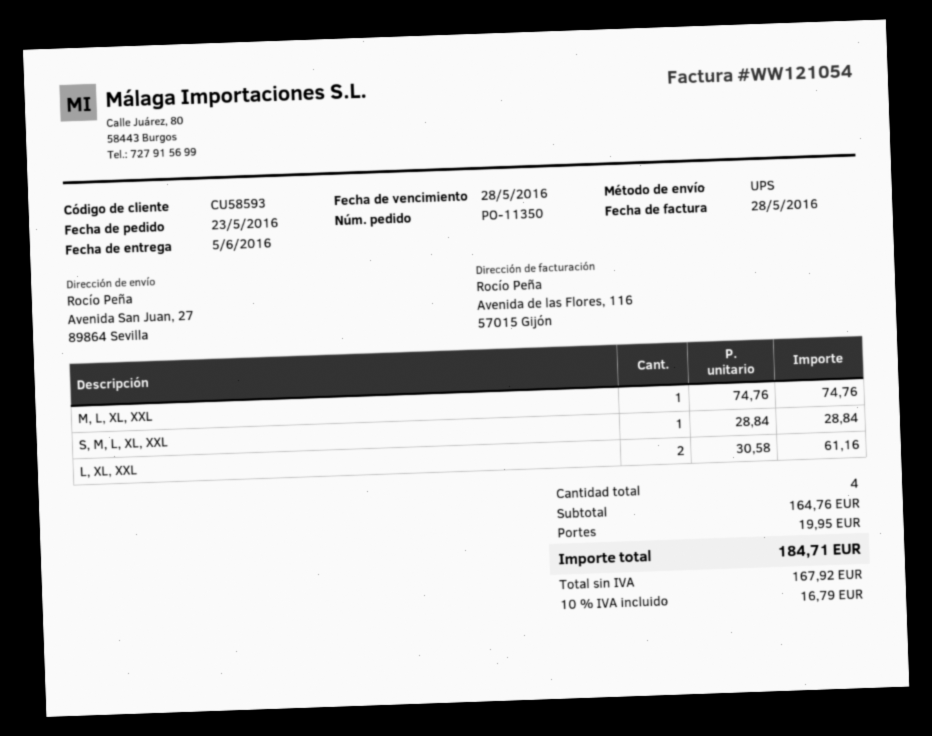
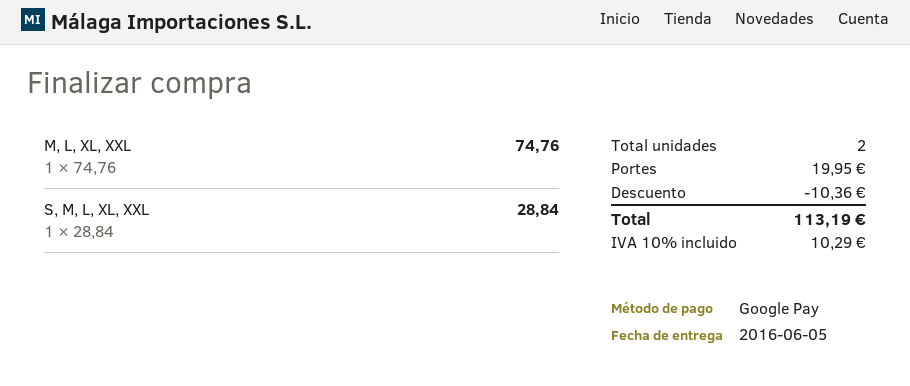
L, XL, XXL: 2 x 30.58 = 61.16 -> none
total quantity: 4 -> 2
discount: none -> 10.36
tax: 10% = 16.79 -> 10% = 10.29
total: 184.71 -> 113.19

